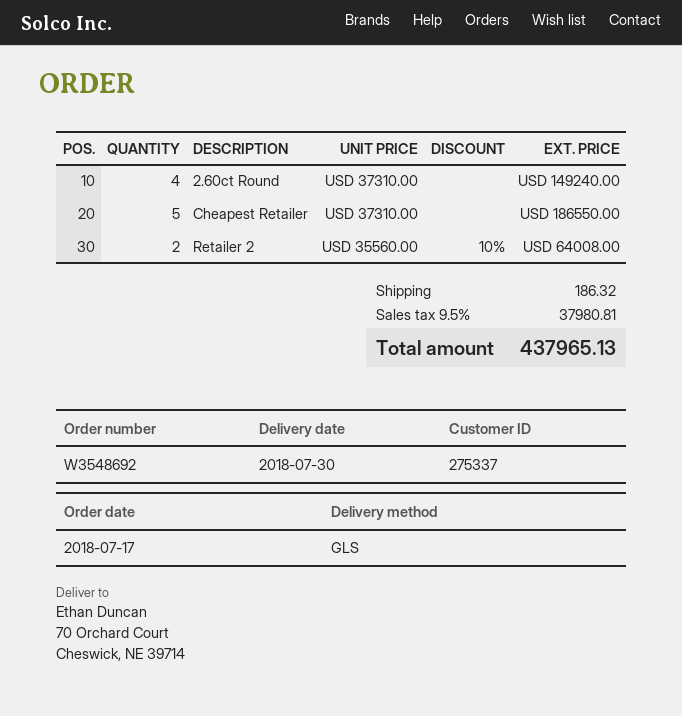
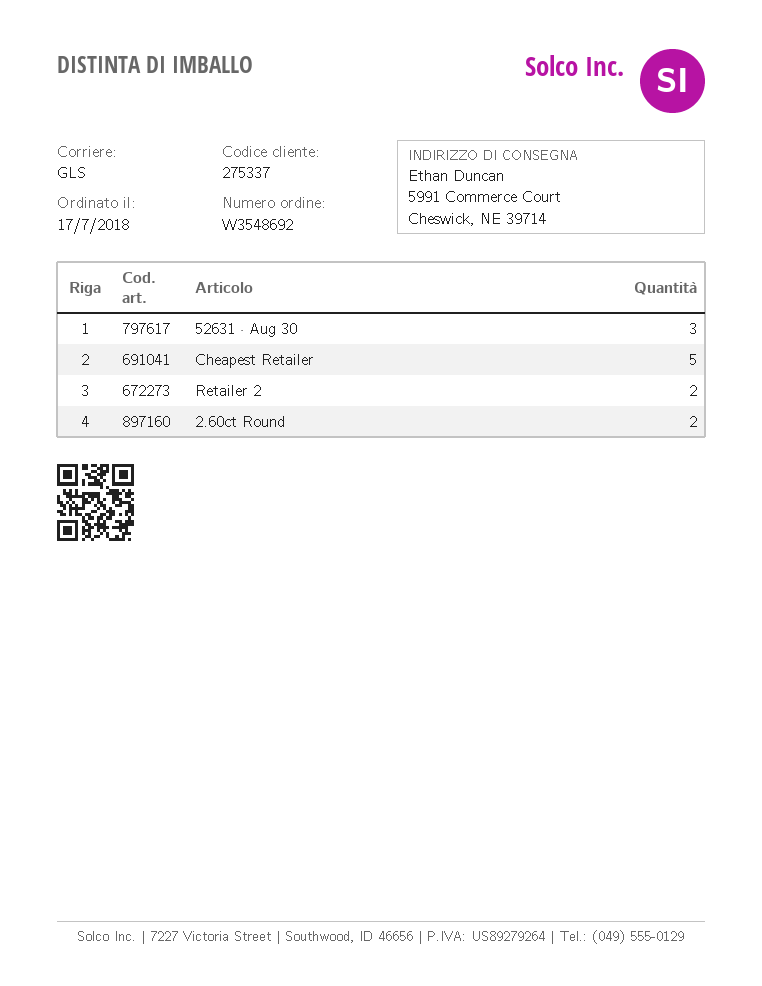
ship to: 70 Orchard Court, Cheswick, NE 39714 -> 5991 Commerce Court, Cheswick, NE 39714
2.60ct Round: 4 -> 2
52631 · Aug 30: none -> 3

